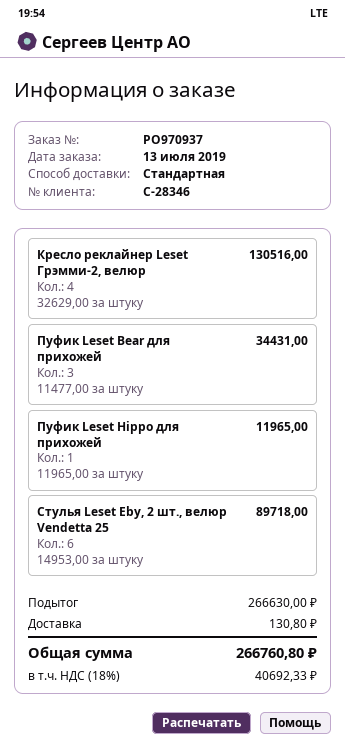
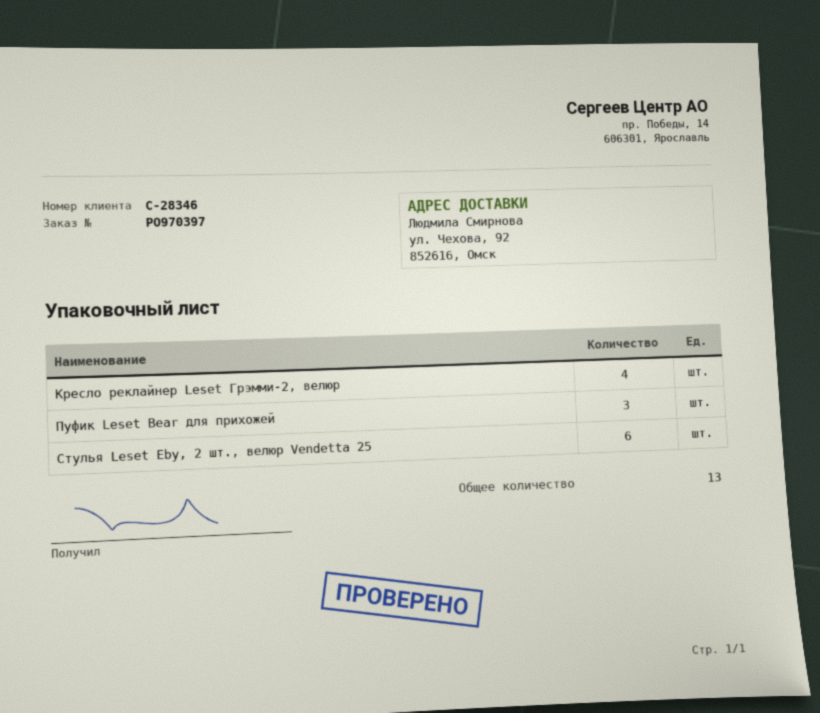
order number: PO970937 -> PO970397
Пуфик Leset Hippo для прихожей: 1 -> none

